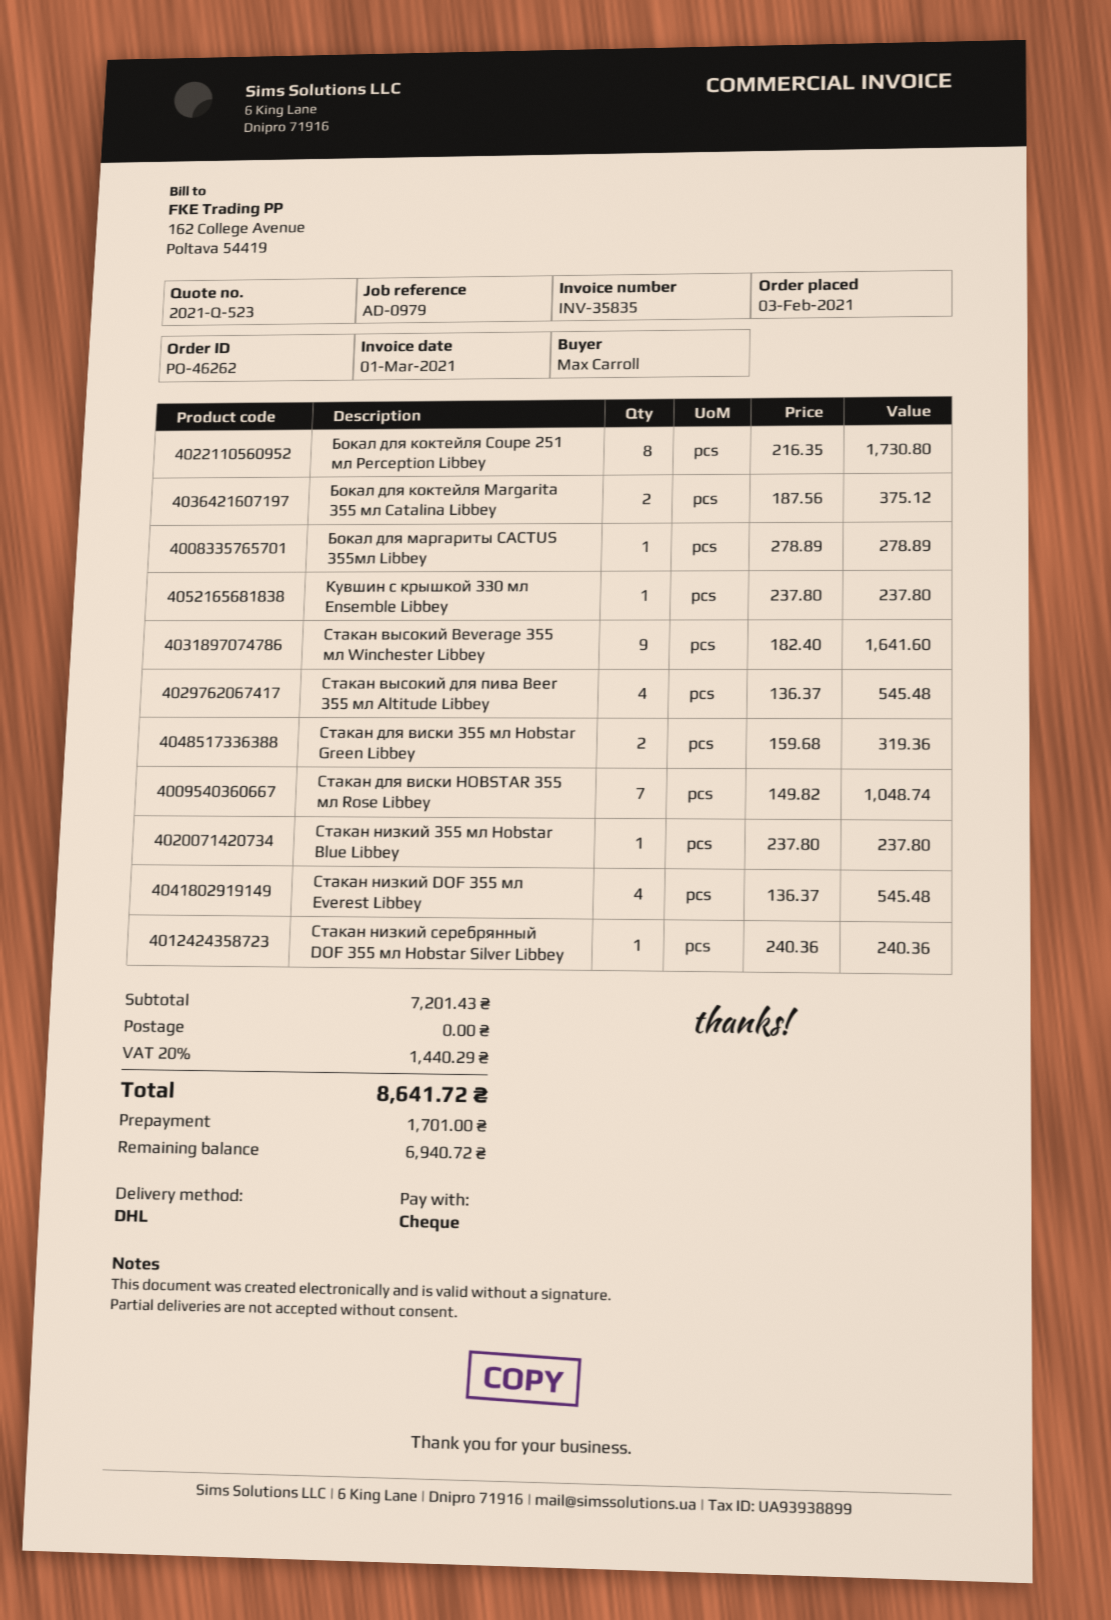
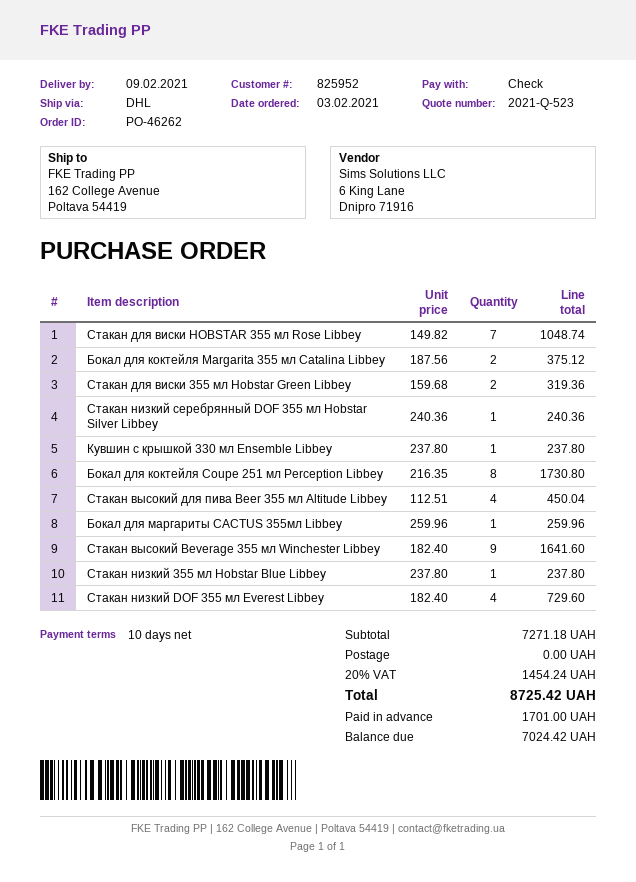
Бокал для маргариты CACTUS 355мл Libbey: 1 x 278.89 = 278.89 -> 1 x 259.96 = 259.96
Стакан высокий для пива Beer 355 мл Altitude Libbey: 4 x 136.37 = 545.48 -> 4 x 112.51 = 450.04
Стакан низкий DOF 355 мл Everest Libbey: 4 x 136.37 = 545.48 -> 4 x 182.40 = 729.60
subtotal: 7201.43 -> 7271.18
tax: 20% = 1440.29 -> 20% = 1454.24
total: 8641.72 -> 8725.42
balance: 6940.72 -> 7024.42

